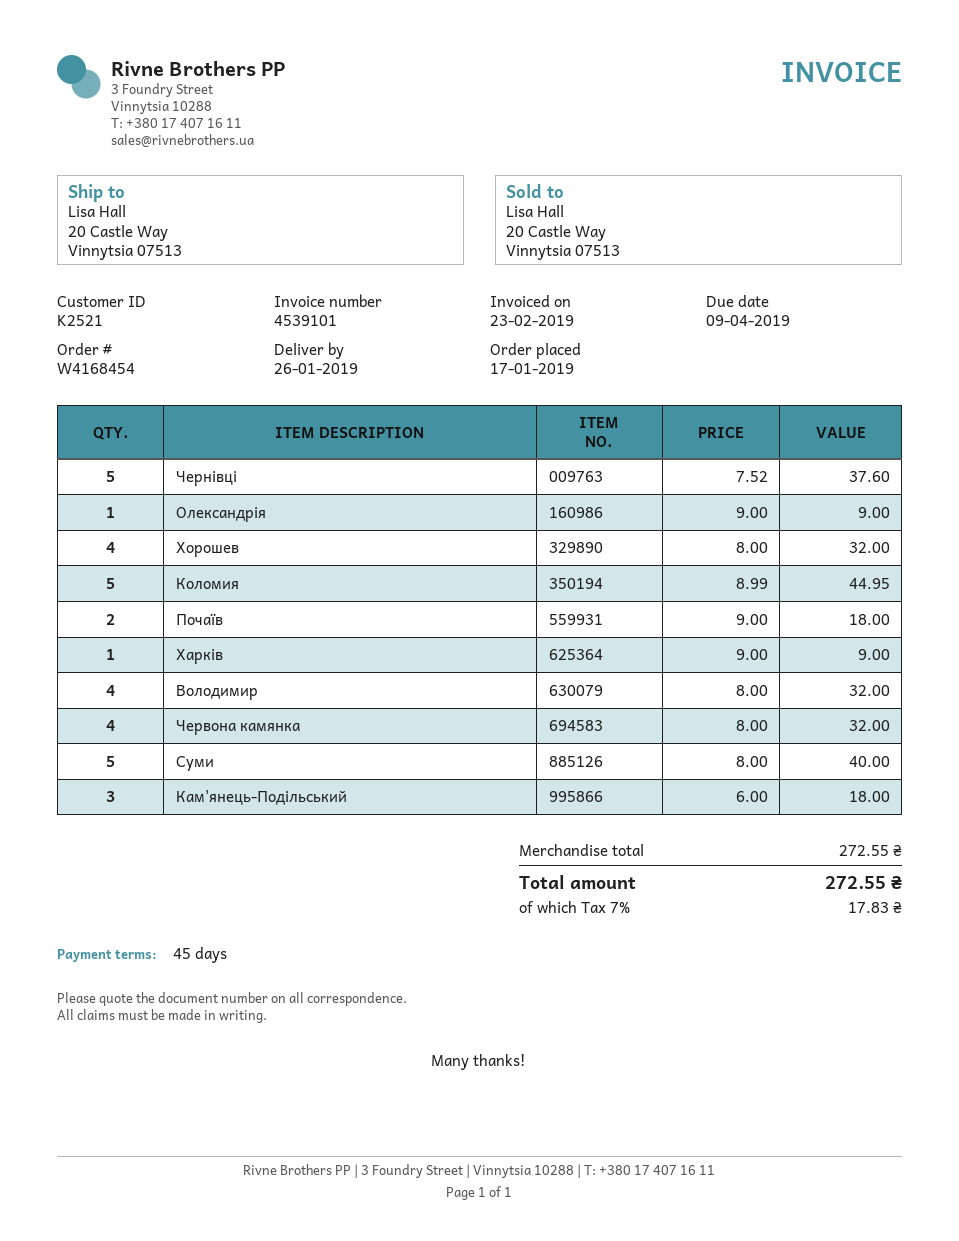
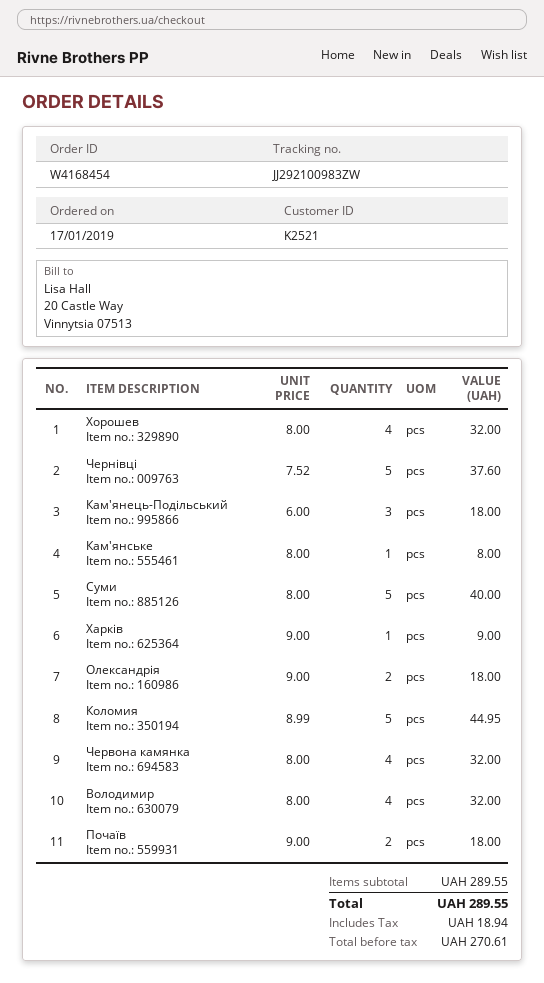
Олександрія: 1 x 9.00 = 9.00 -> 2 x 9.00 = 18.00
Кам'янське: none -> 1 x 8.00 = 8.00
subtotal: 272.55 -> 289.55
tax: 17.83 -> 18.94
total: 272.55 -> 289.55

